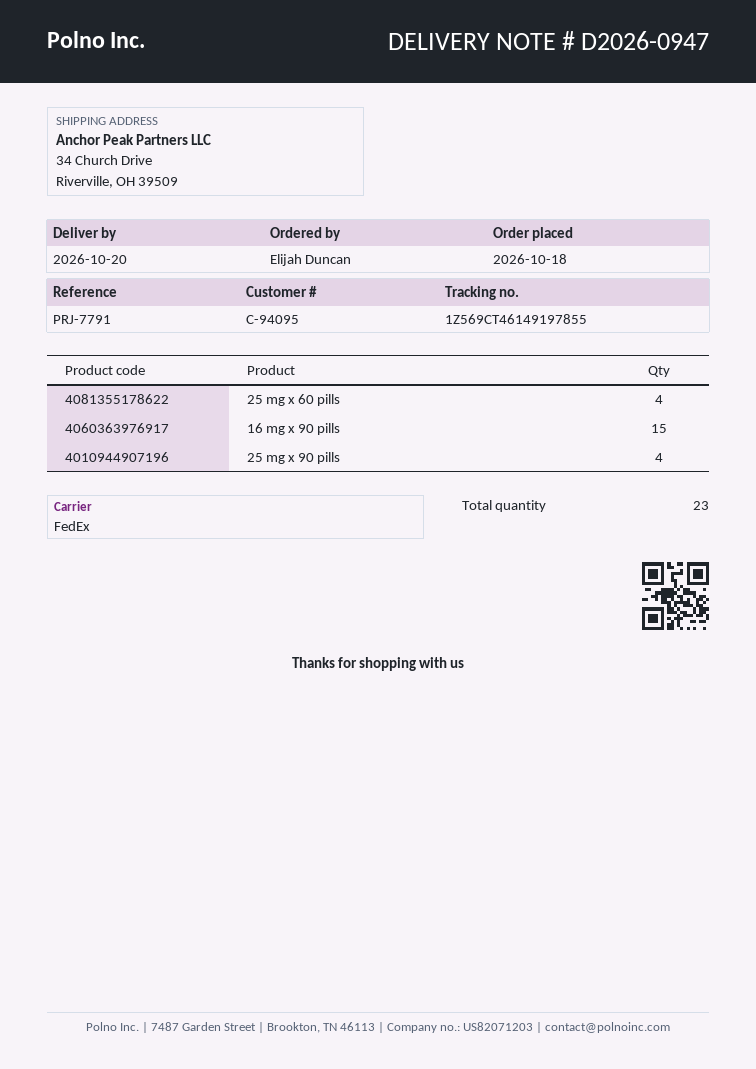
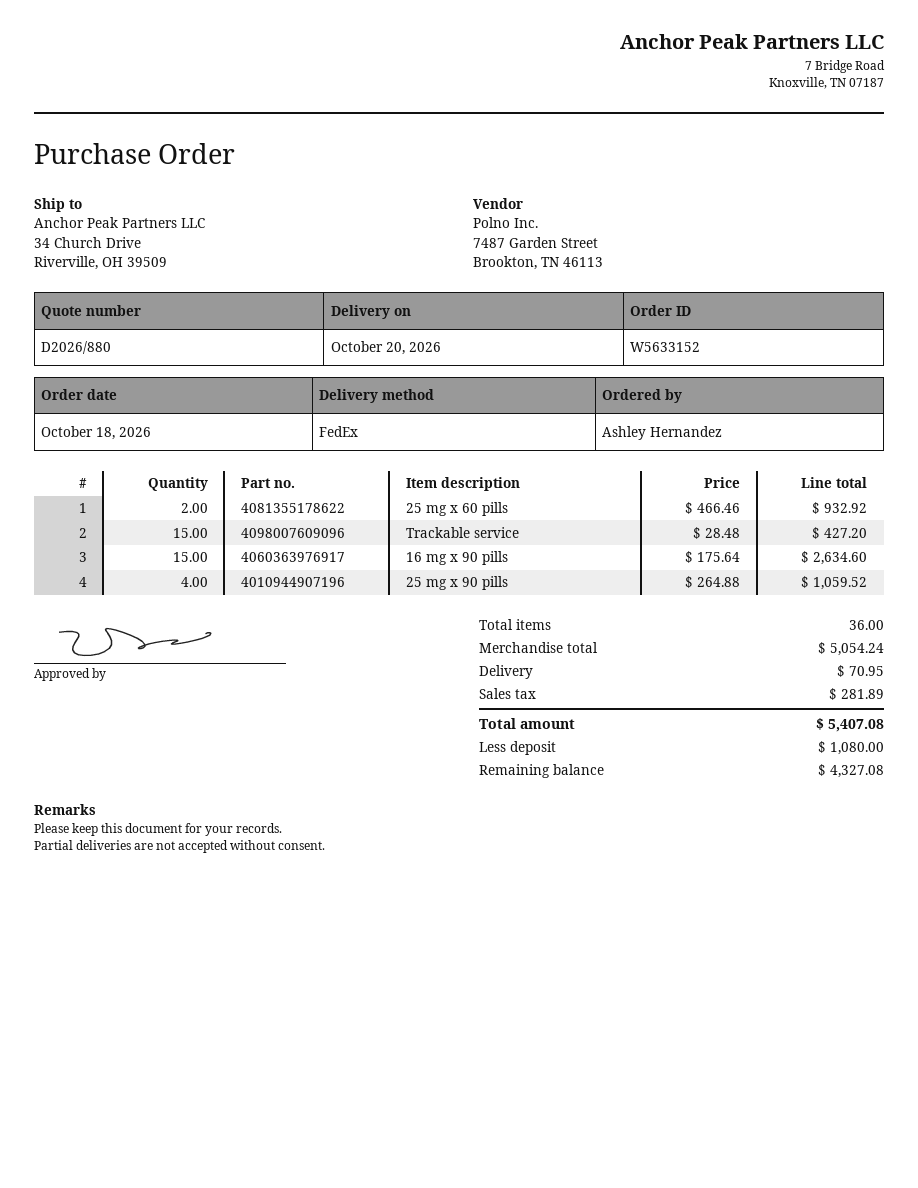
ordered by: Elijah Duncan -> Ashley Hernandez
25 mg x 60 pills: 4 -> 2
Trackable service: none -> 15
total quantity: 23 -> 36

